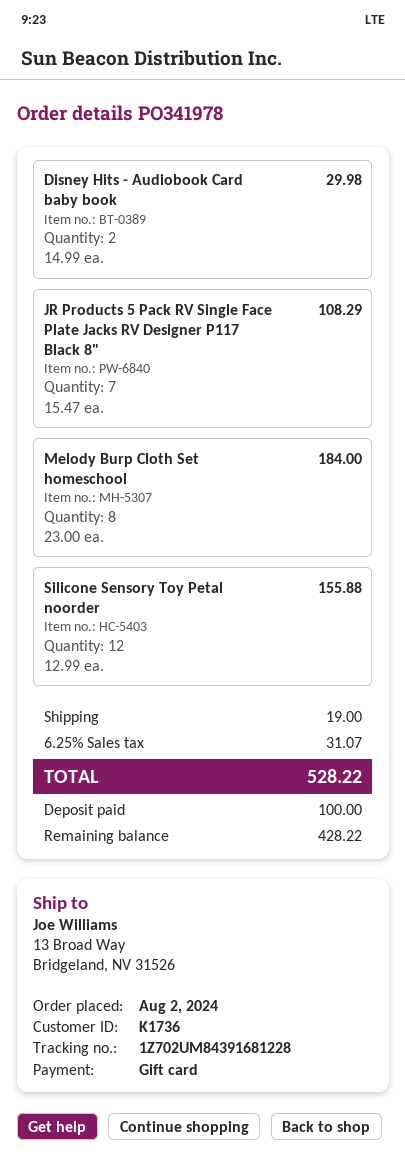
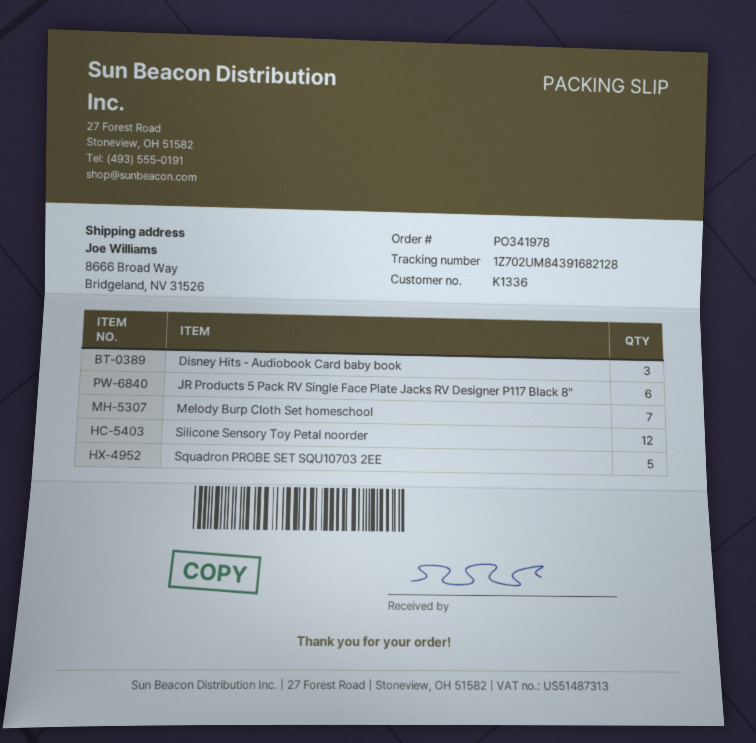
customer number: K1736 -> K1336
tracking number: 1Z702UM84391681228 -> 1Z702UM84391682128
ship to: 13 Broad Way, Bridgeland, NV 31526 -> 8666 Broad Way, Bridgeland, NV 31526
Disney Hits - Audiobook Card baby book: 2 -> 3
JR Products 5 Pack RV Single Face Plate Jacks RV Designer P117 Black 8": 7 -> 6
Melody Burp Cloth Set homeschool: 8 -> 7
Squadron PROBE SET SQU10703 2EE: none -> 5

